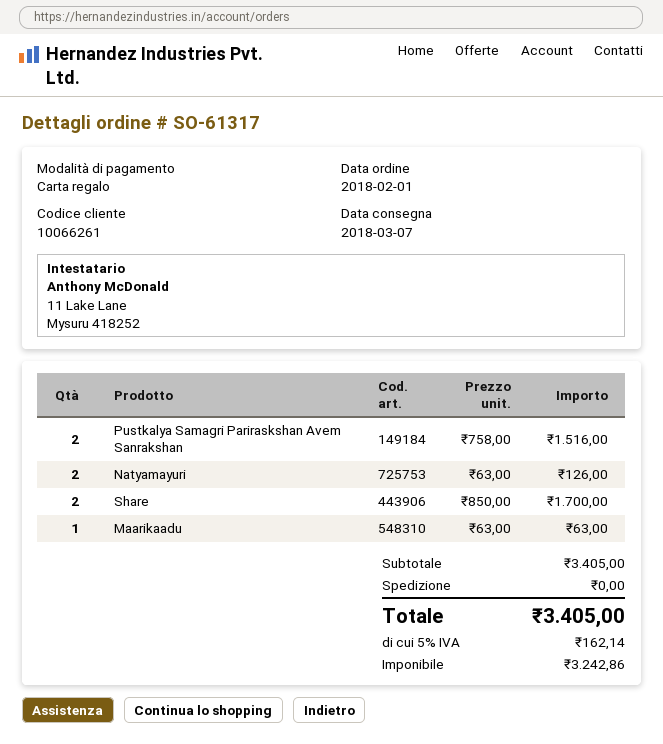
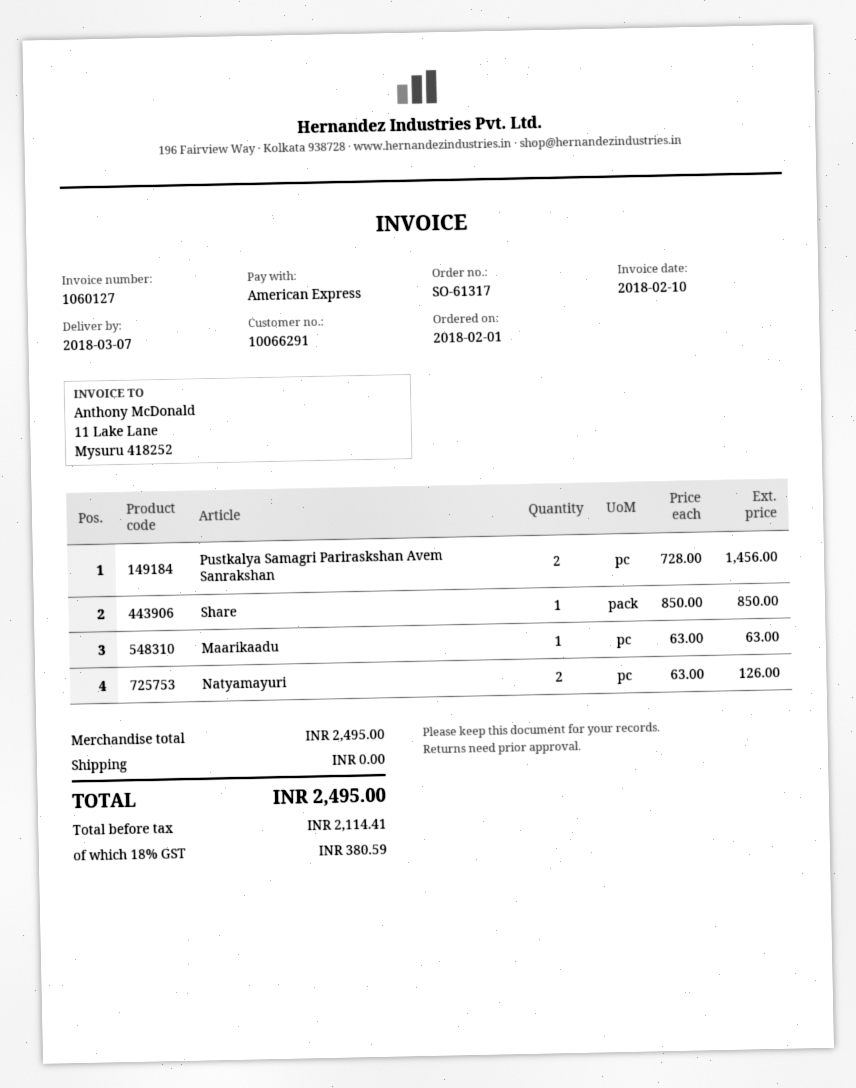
customer number: 10066261 -> 10066291
payment method: gift card -> American Express
Pustkalya Samagri Pariraskshan Avem Sanrakshan: 2 x 758.00 = 1516.00 -> 2 x 728.00 = 1456.00
Share: 2 x 850.00 = 1700.00 -> 1 x 850.00 = 850.00
subtotal: 3405.00 -> 2495.00
net: 3242.86 -> 2114.41
tax: 5% = 162.14 -> 18% = 380.59
total: 3405.00 -> 2495.00

